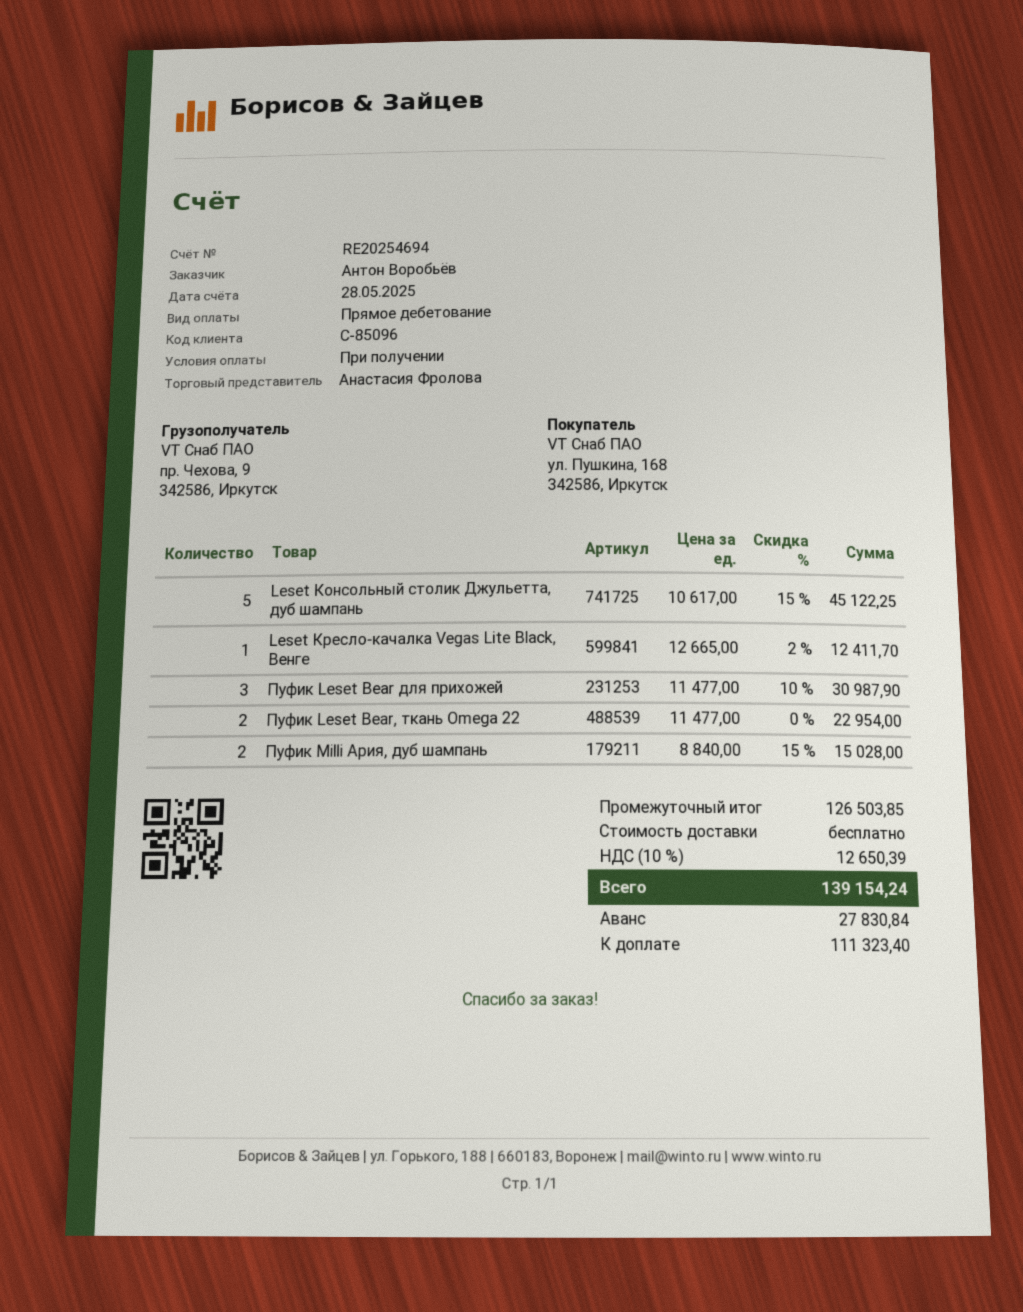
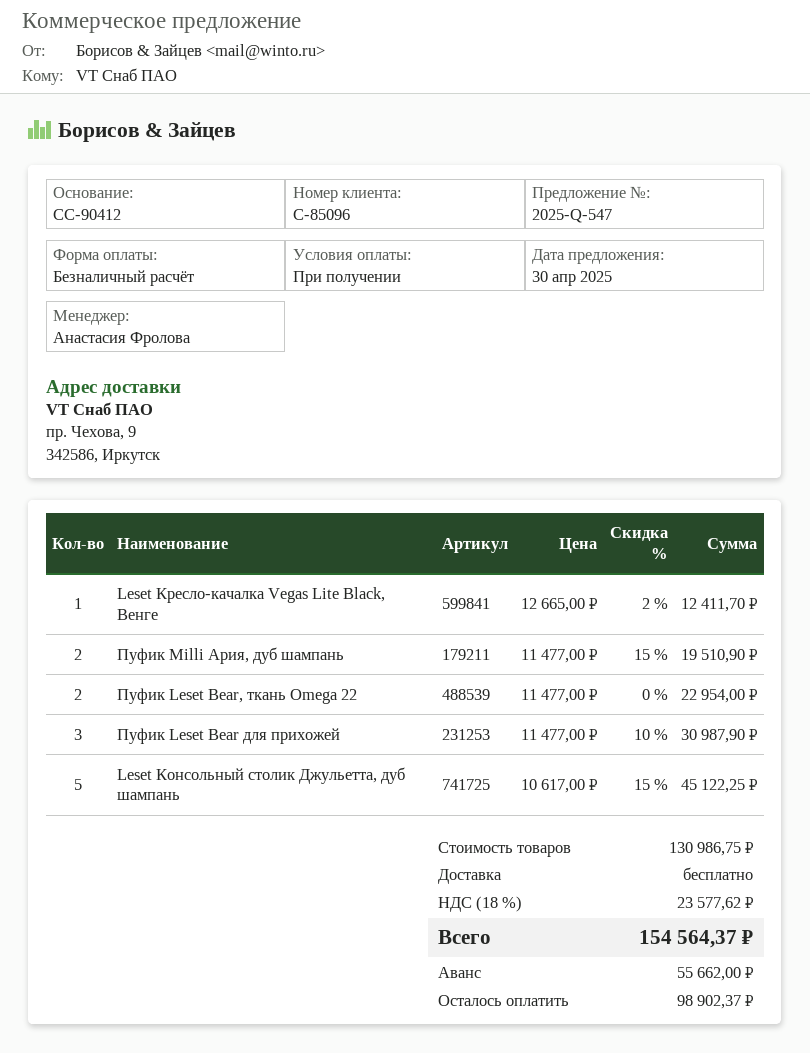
payment method: direct debit -> bank transfer
Пуфик Milli Ария, дуб шампань: 2 x 8840.00 - 15% = 15028.00 -> 2 x 11477.00 - 15% = 19510.90
subtotal: 126503.85 -> 130986.75
tax: 10% = 12650.39 -> 18% = 23577.62
total: 139154.24 -> 154564.37
deposit: 27830.84 -> 55662.00
balance: 111323.40 -> 98902.37

